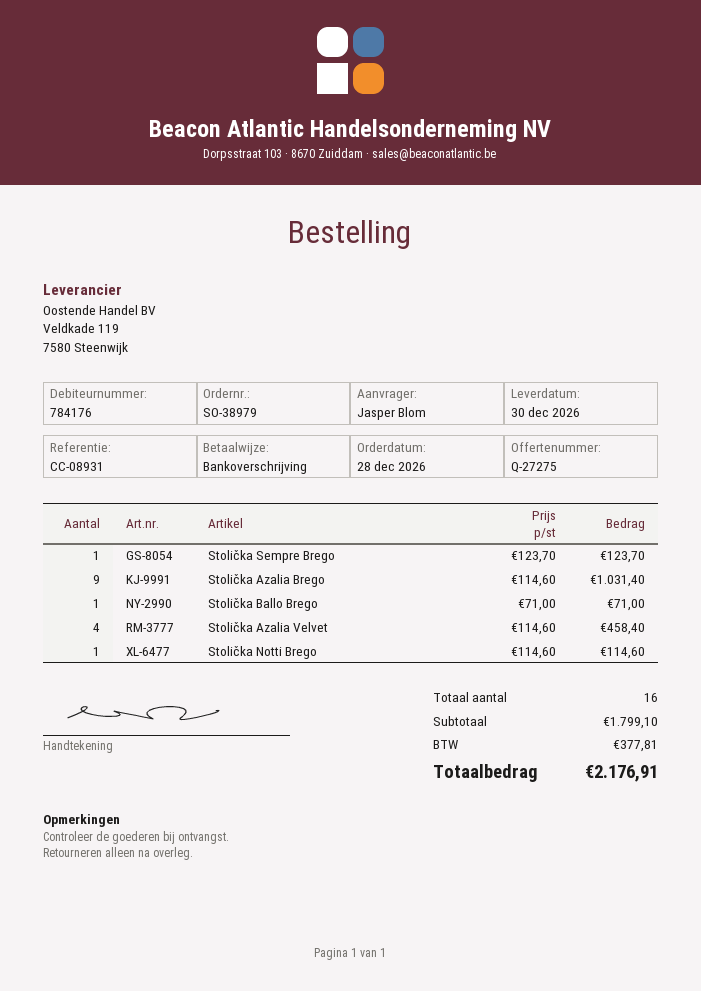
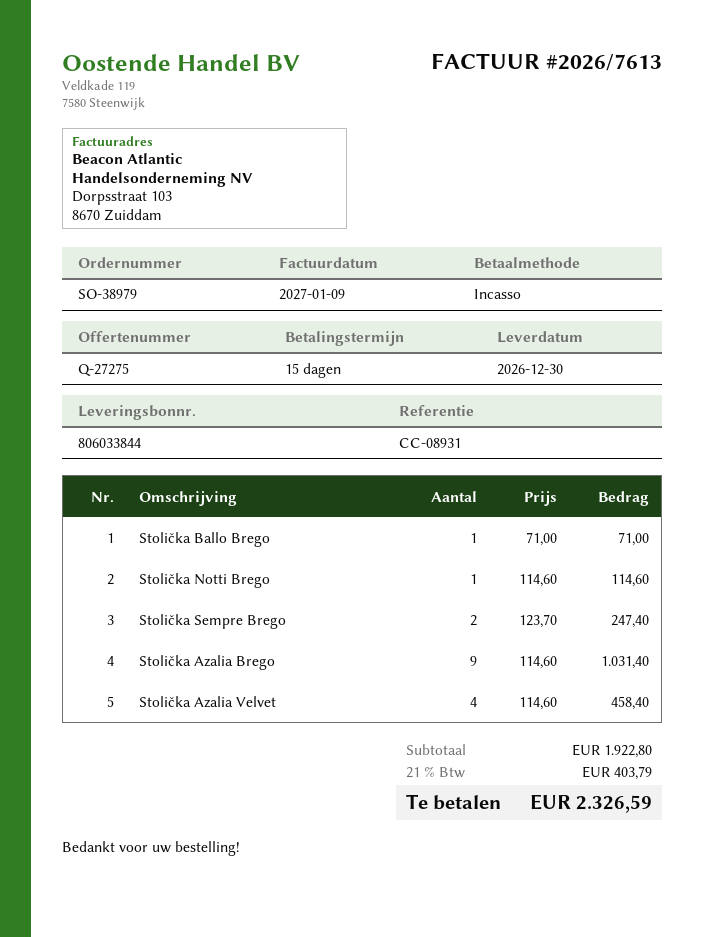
payment method: bank transfer -> direct debit
Stolička Sempre Brego: 1 x 123.70 = 123.70 -> 2 x 123.70 = 247.40
subtotal: 1799.10 -> 1922.80
tax: 377.81 -> 403.79
total: 2176.91 -> 2326.59

